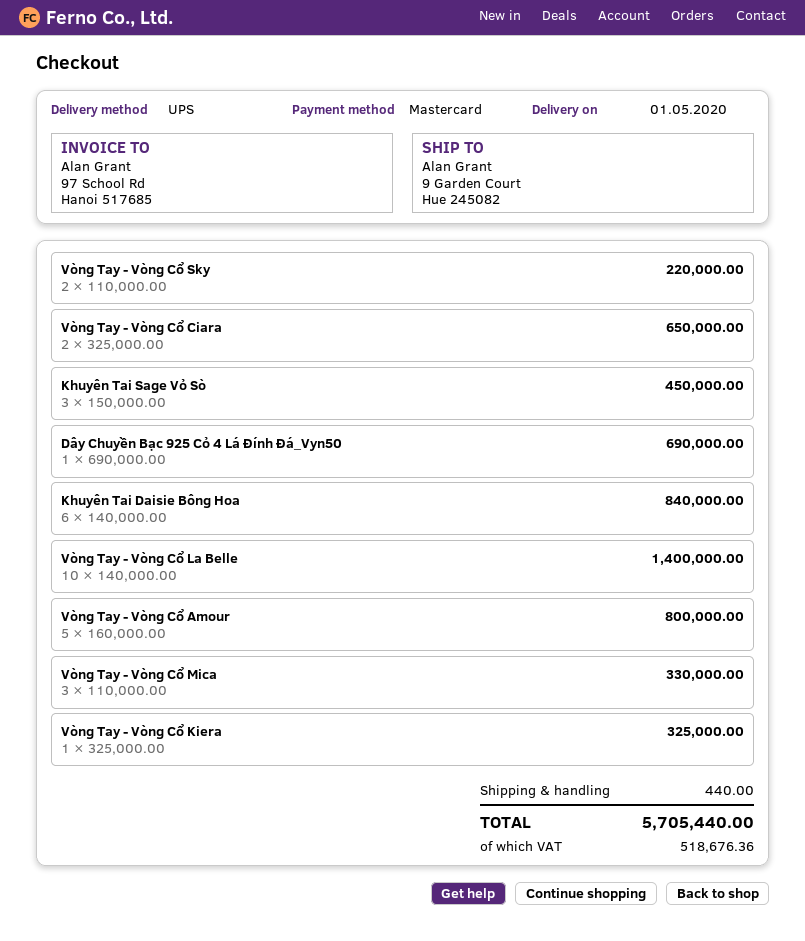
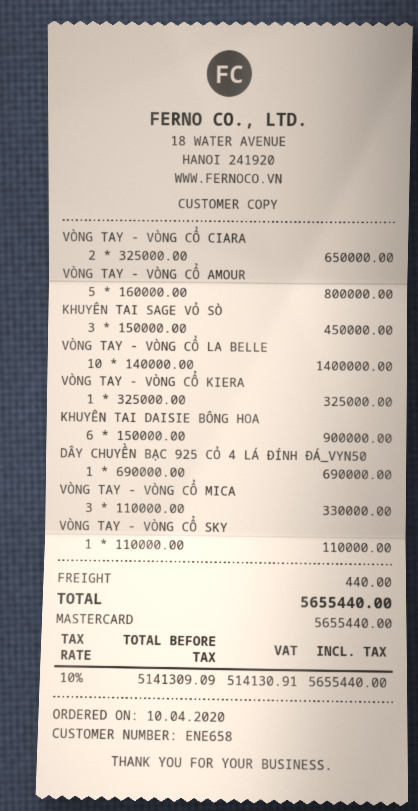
Vòng Tay - Vòng Cổ Sky: 2 x 110000.00 = 220000.00 -> 1 x 110000.00 = 110000.00
Khuyên Tai Daisie Bông Hoa: 6 x 140000.00 = 840000.00 -> 6 x 150000.00 = 900000.00
tax: 518676.36 -> 514130.91
total: 5705440.00 -> 5655440.00

